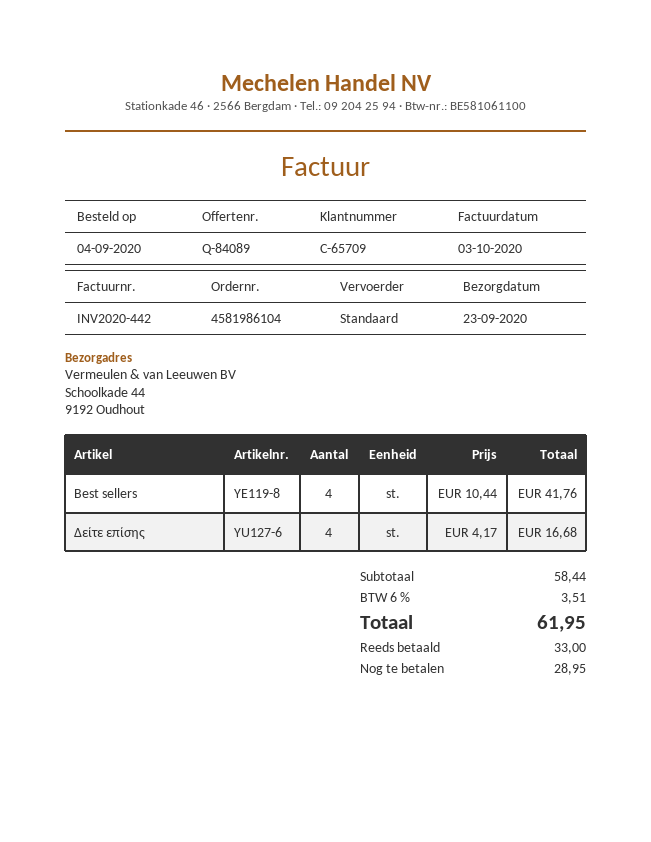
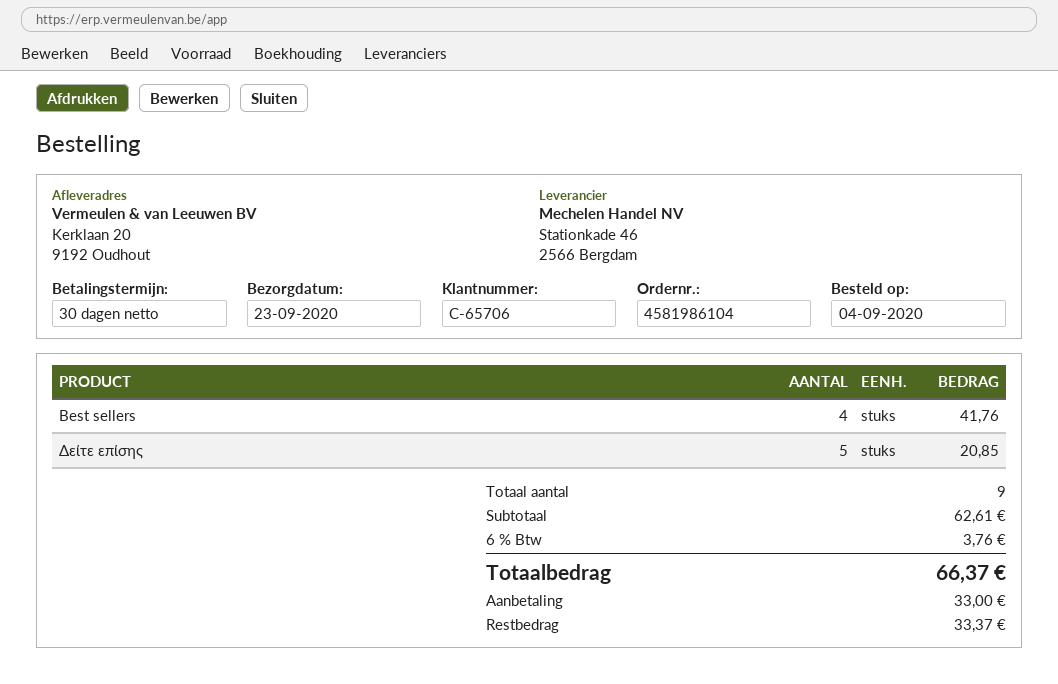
customer number: C-65709 -> C-65706
ship to: Schoolkade 44, 9192 Oudhout -> Kerklaan 20, 9192 Oudhout
Δείτε επίσης: 4 for 16.68 -> 5 for 20.85
subtotal: 58.44 -> 62.61
tax: 6% = 3.51 -> 6% = 3.76
total: 61.95 -> 66.37
balance: 28.95 -> 33.37

